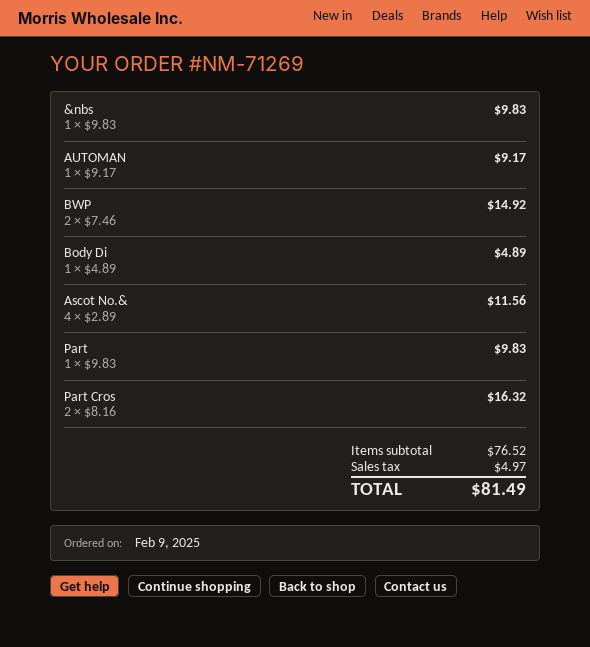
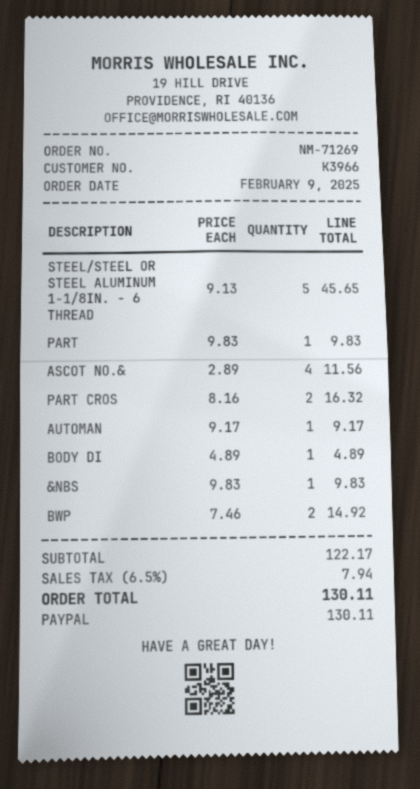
STEEL/STEEL OR STEEL ALUMINUM 1-1/8IN. - 6 THREAD: none -> 5 x 9.13 = 45.65
subtotal: 76.52 -> 122.17
tax: 4.97 -> 7.94
total: 81.49 -> 130.11

